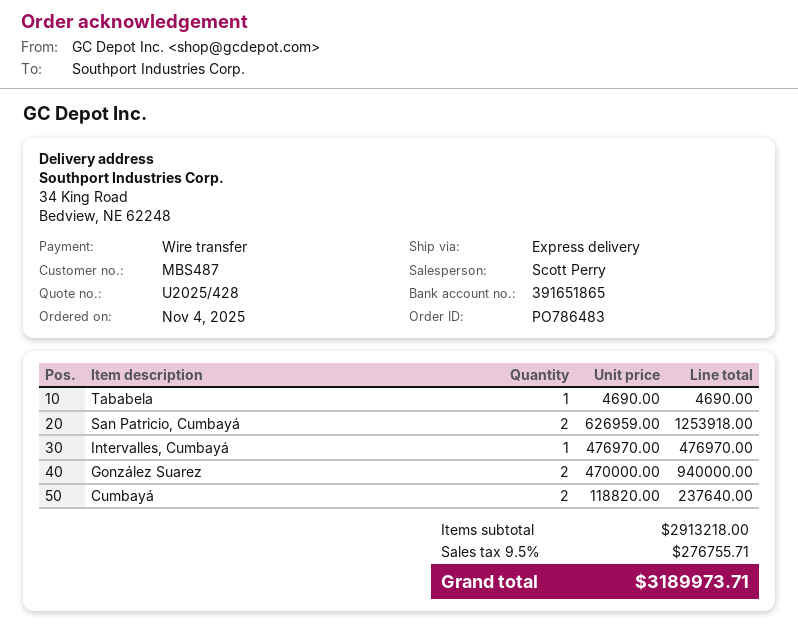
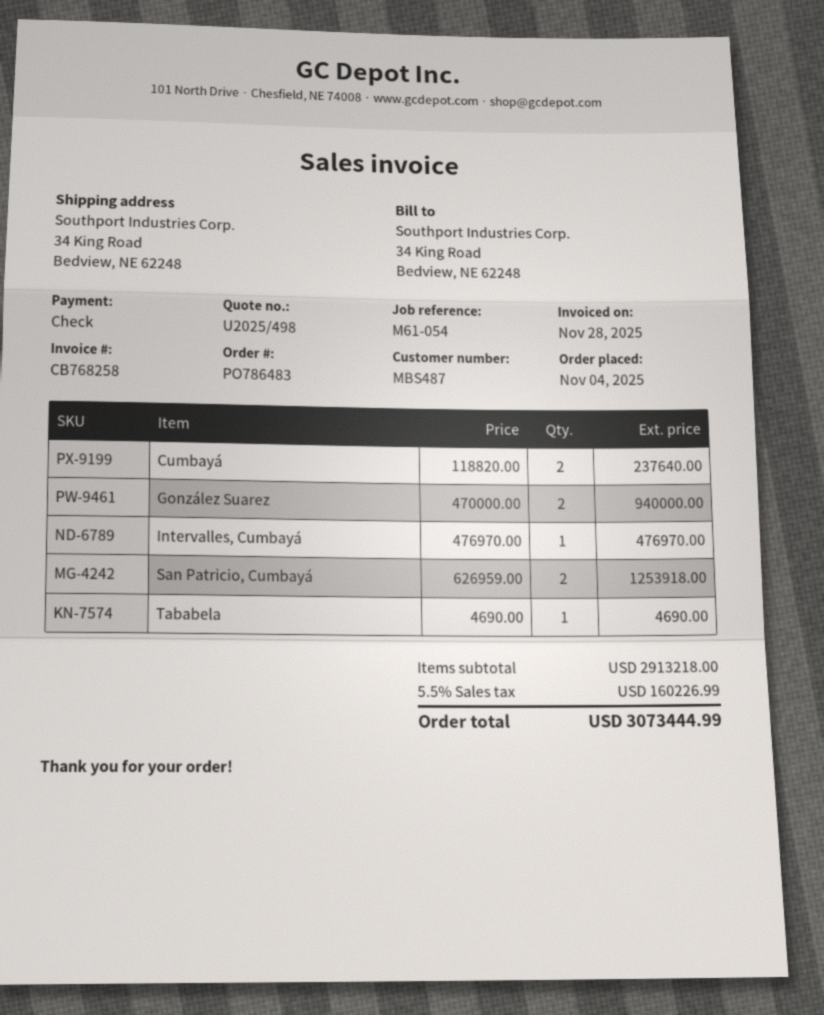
quote number: U2025/428 -> U2025/498
payment method: bank transfer -> cheque
tax: 9.5% = 276755.71 -> 5.5% = 160226.99
total: 3189973.71 -> 3073444.99

